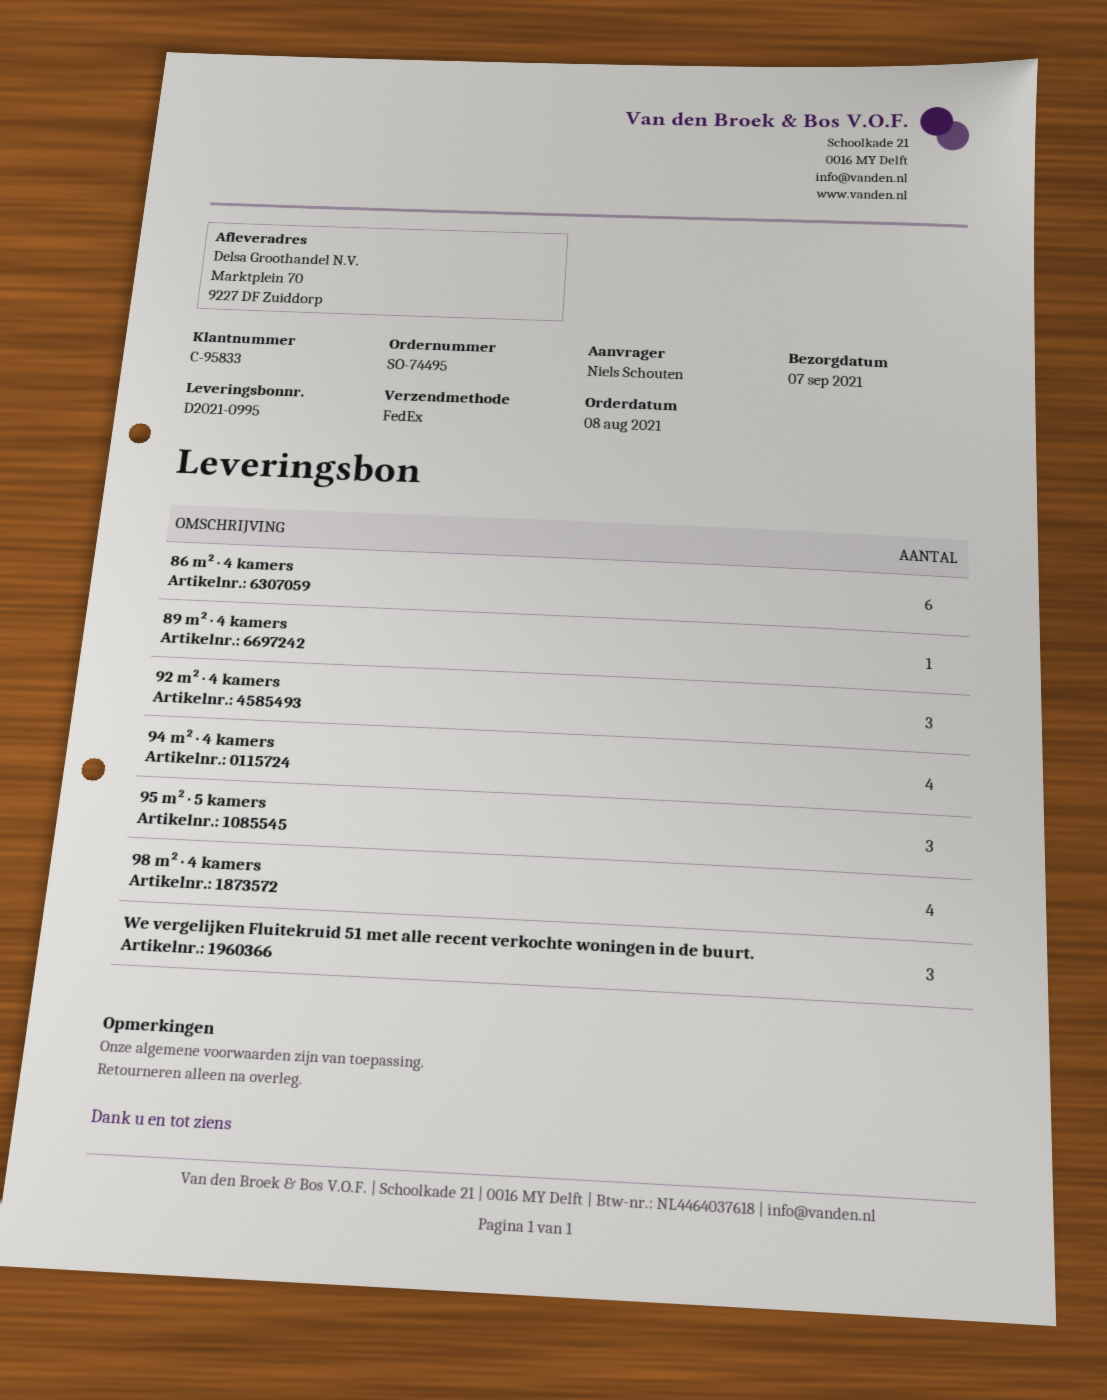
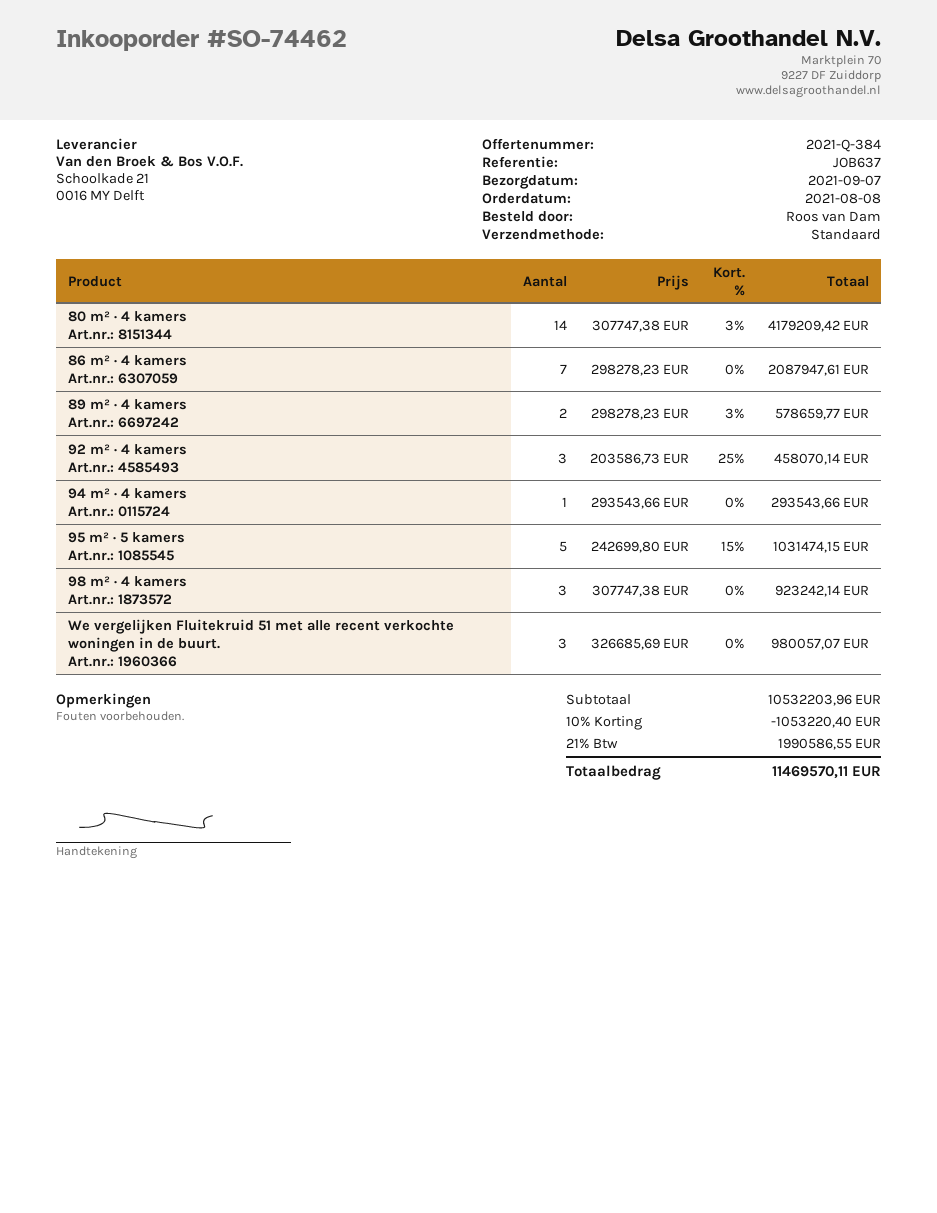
order number: SO-74495 -> SO-74462
ordered by: Niels Schouten -> Roos van Dam
shipping method: FedEx -> standard
86 m² · 4 kamers: 6 -> 7
89 m² · 4 kamers: 1 -> 2
94 m² · 4 kamers: 4 -> 1
95 m² · 5 kamers: 3 -> 5
98 m² · 4 kamers: 4 -> 3
80 m² · 4 kamers: none -> 14

